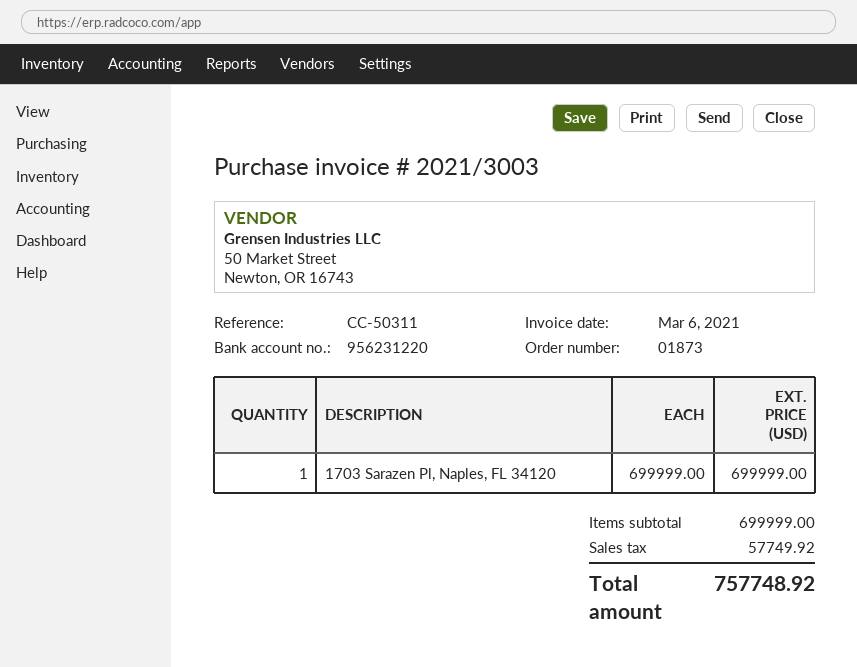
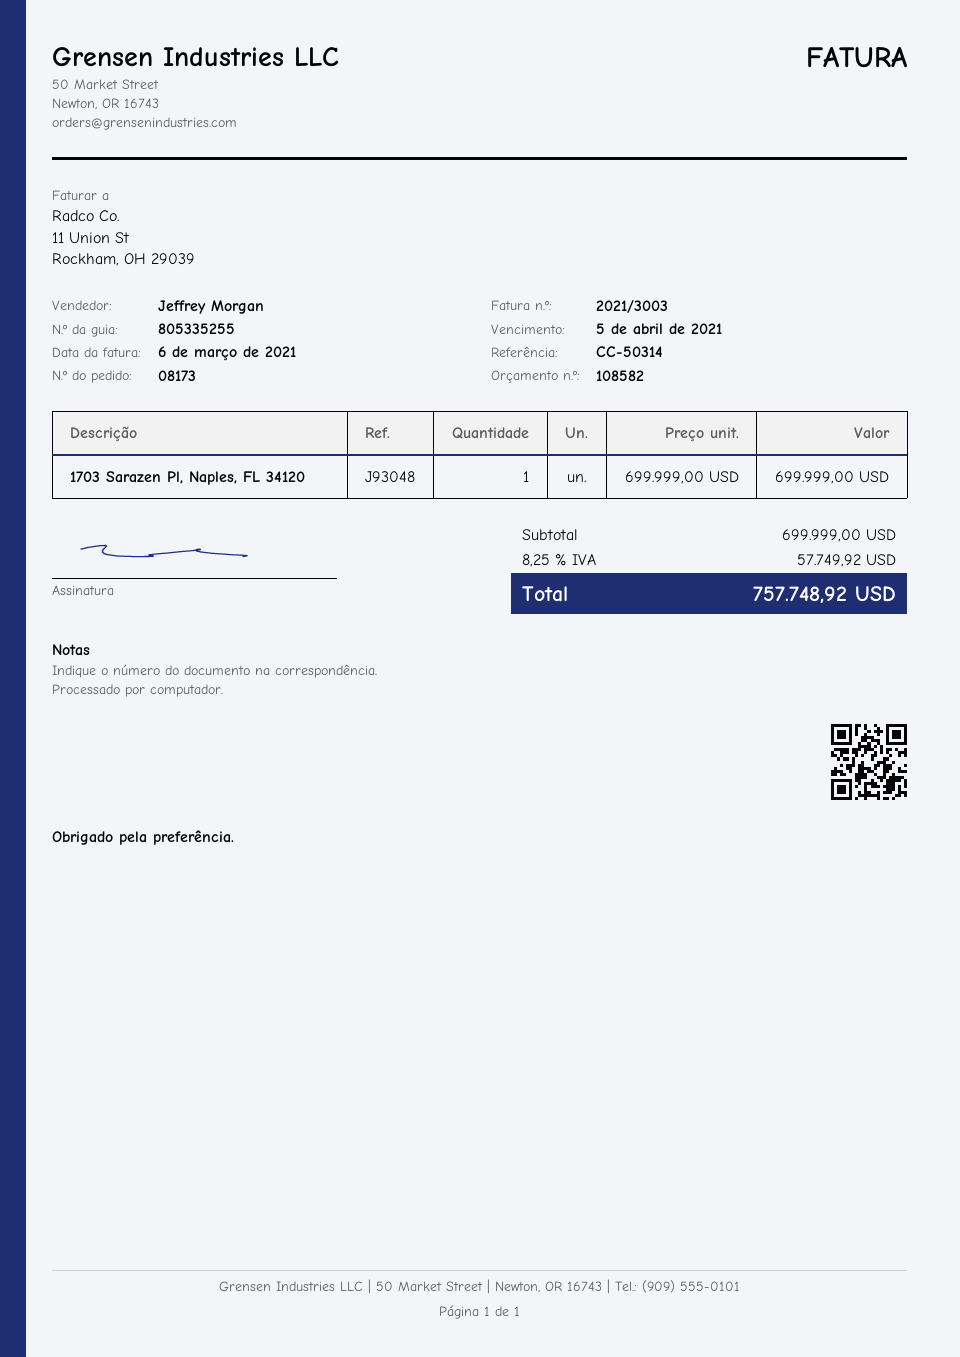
order number: 01873 -> 08173
reference: CC-50311 -> CC-50314

